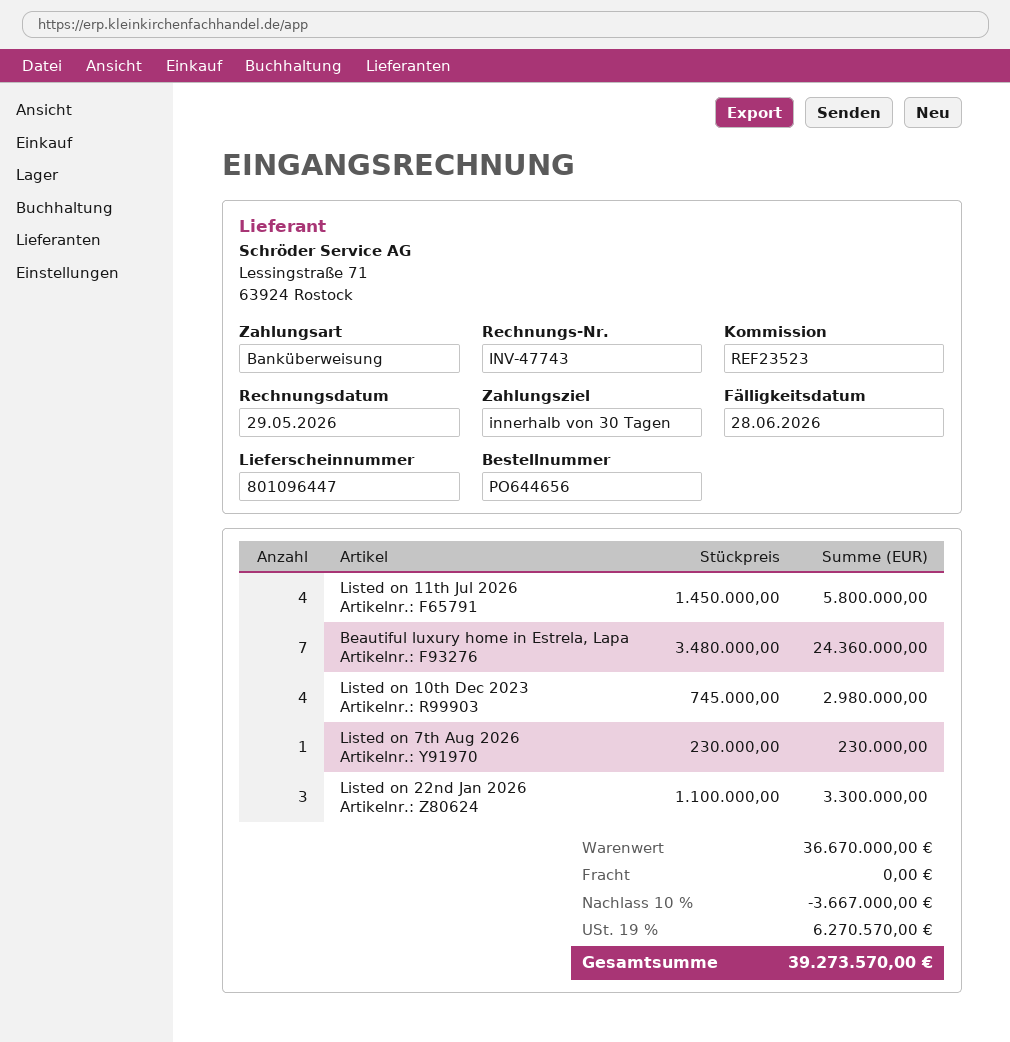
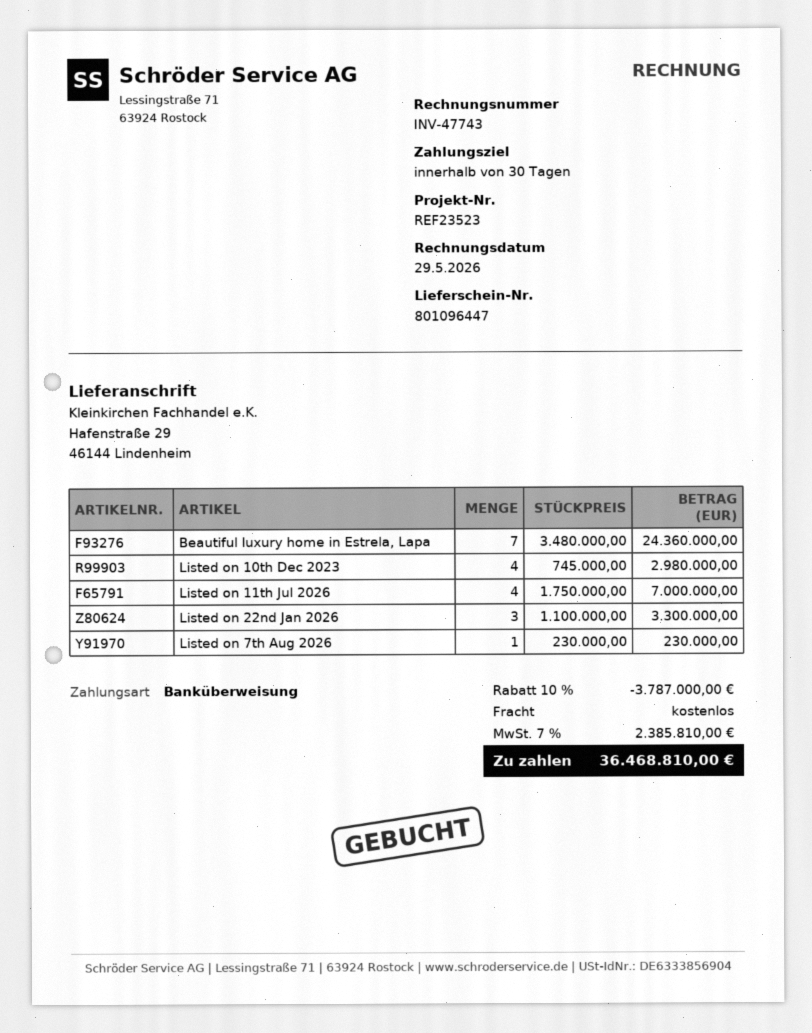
Listed on 11th Jul 2026: 4 x 1450000.00 = 5800000.00 -> 4 x 1750000.00 = 7000000.00
discount: 10% = 3667000.00 -> 10% = 3787000.00
tax: 19% = 6270570.00 -> 7% = 2385810.00
total: 39273570.00 -> 36468810.00

